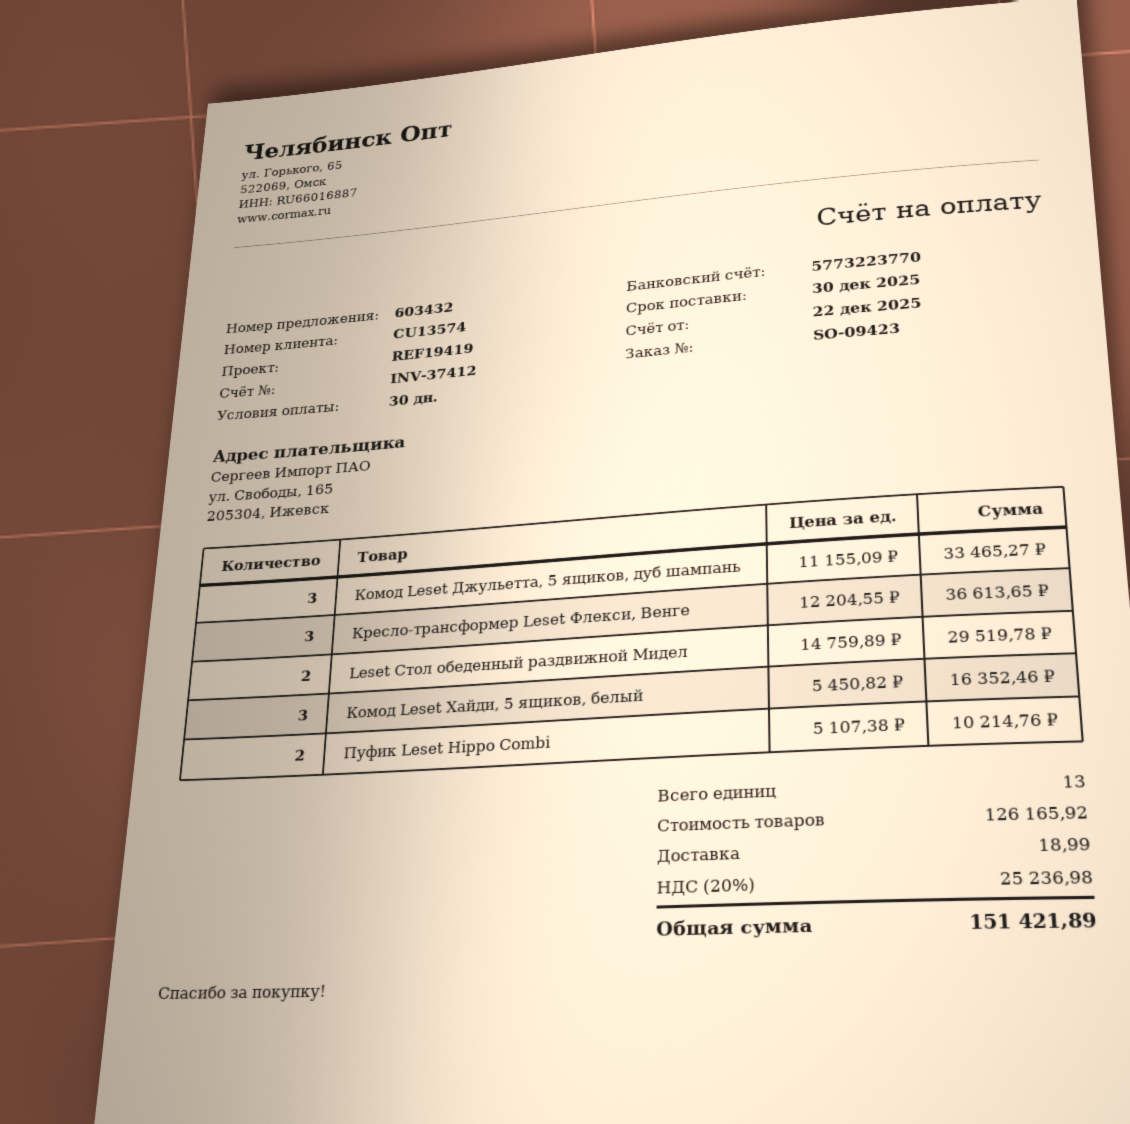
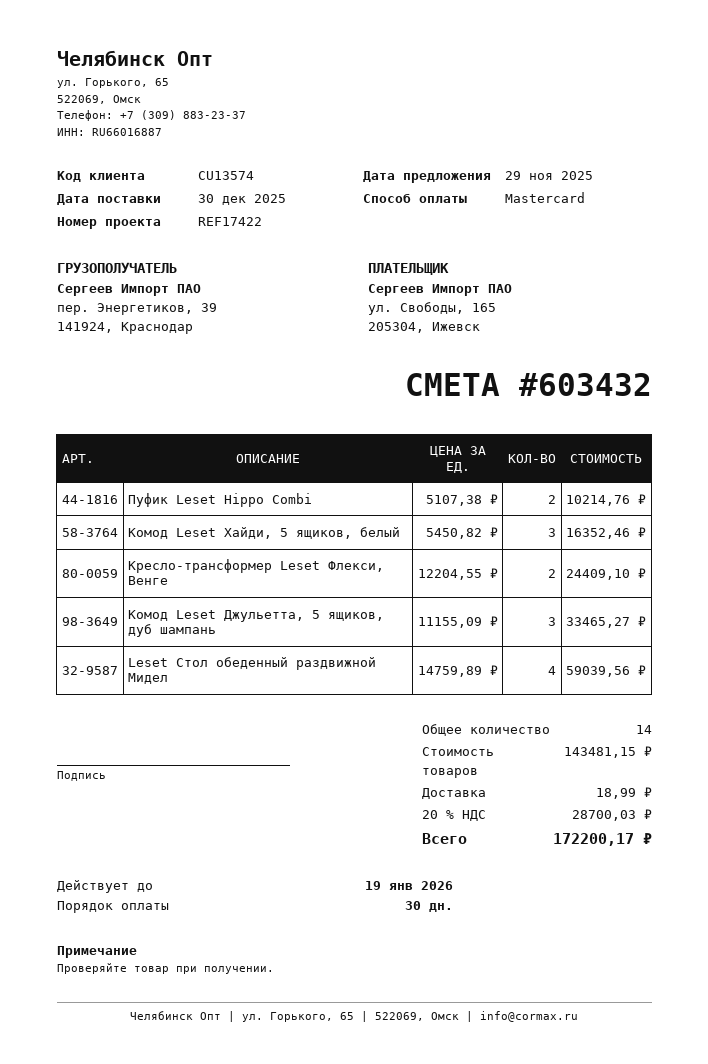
reference: REF19419 -> REF17422
Кресло-трансформер Leset Флекси, Венге: 3 x 12204.55 = 36613.65 -> 2 x 12204.55 = 24409.10
Leset Стол обеденный раздвижной Мидел: 2 x 14759.89 = 29519.78 -> 4 x 14759.89 = 59039.56
total quantity: 13 -> 14
subtotal: 126165.92 -> 143481.15
tax: 20% = 25236.98 -> 20% = 28700.03
total: 151421.89 -> 172200.17

